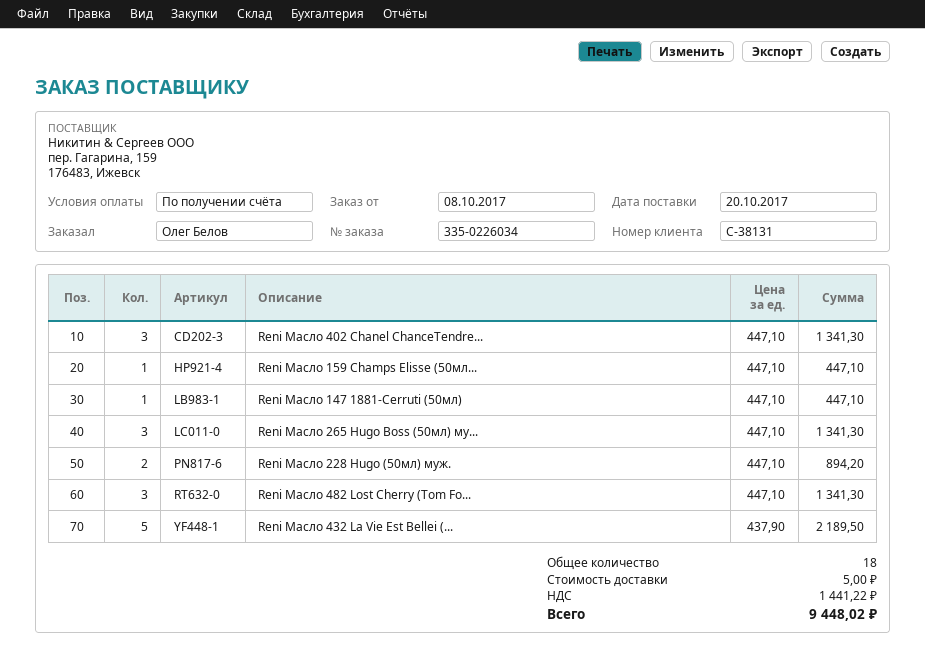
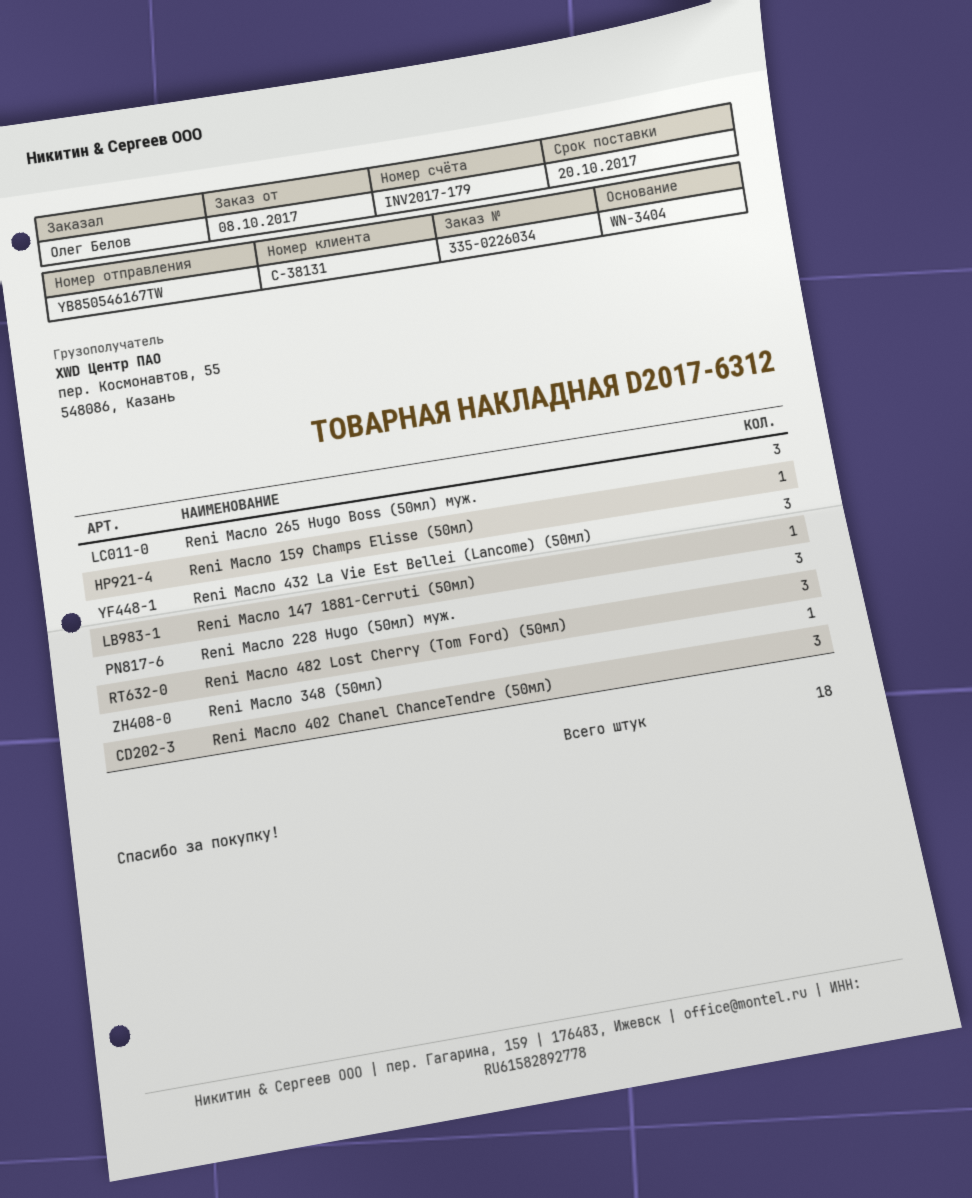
Reni Масло 228 Hugo (50мл) муж.: 2 -> 3
Reni Масло 432 La Vie Est Bellei (...: 5 -> 3
Reni Масло 348 (50мл): none -> 1

